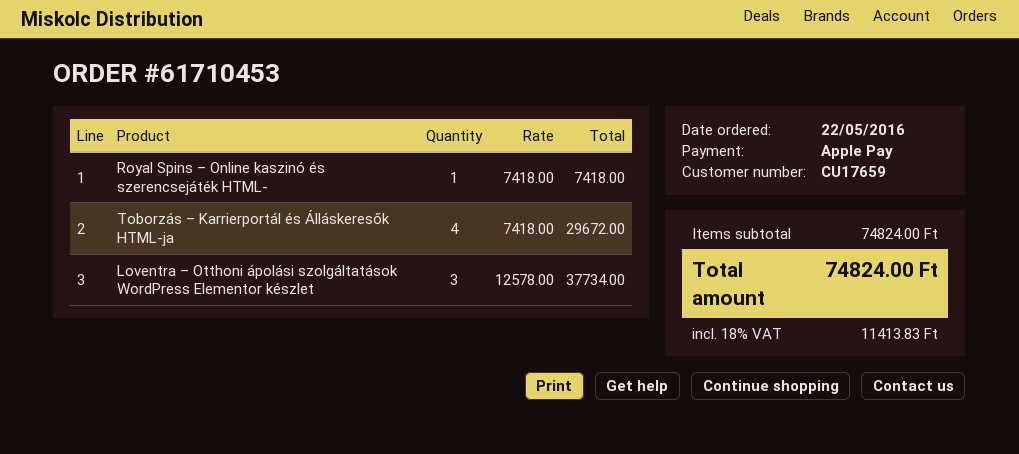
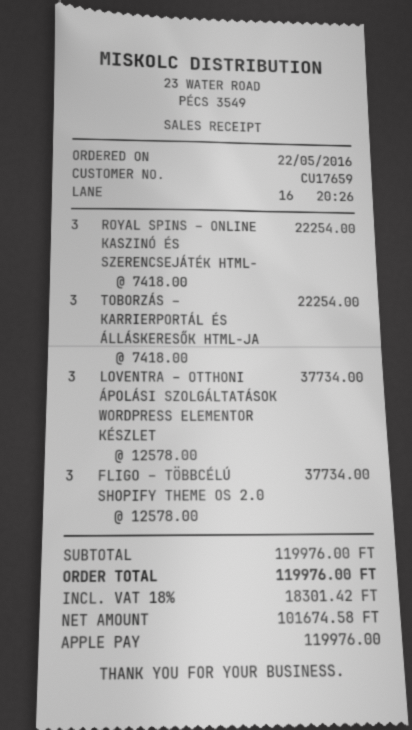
Royal Spins – Online kaszinó és szerencsejáték HTML-: 1 x 7418.00 = 7418.00 -> 3 x 7418.00 = 22254.00
Toborzás – Karrierportál és Álláskeresők HTML-ja: 4 x 7418.00 = 29672.00 -> 3 x 7418.00 = 22254.00
FLIGO – TÖBBCÉLÚ SHOPIFY THEME OS 2.0: none -> 3 x 12578.00 = 37734.00
subtotal: 74824.00 -> 119976.00
tax: 18% = 11413.83 -> 18% = 18301.42
total: 74824.00 -> 119976.00

